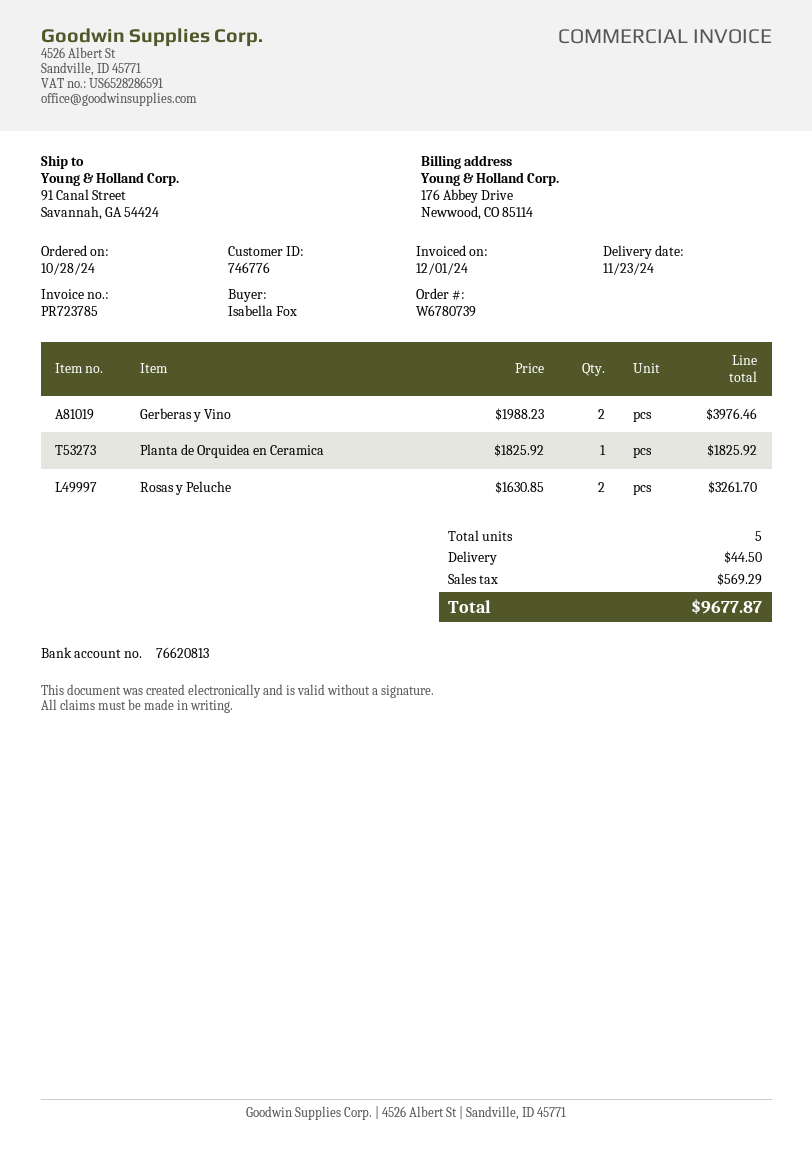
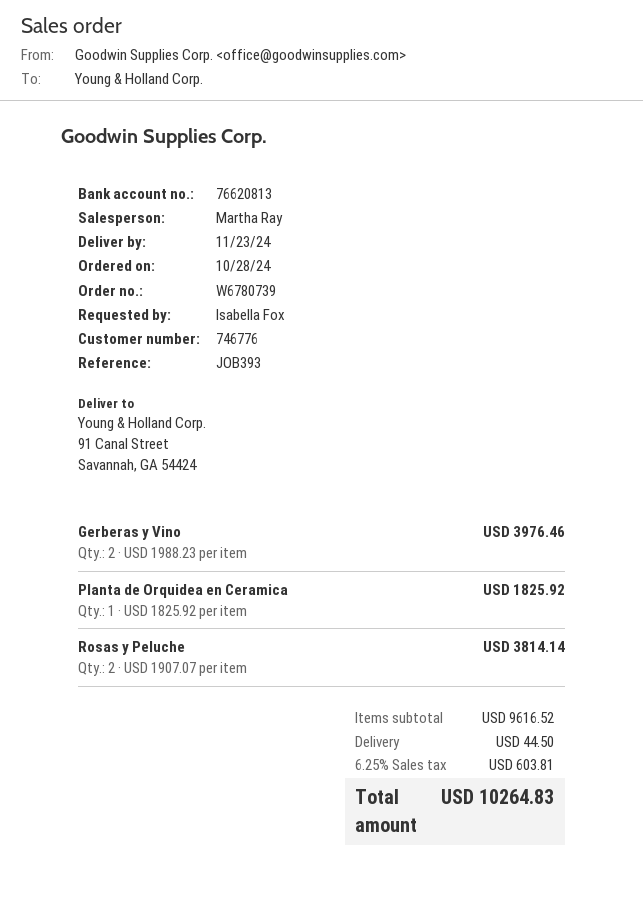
Rosas y Peluche: 2 x 1630.85 = 3261.70 -> 2 x 1907.07 = 3814.14
tax: 569.29 -> 603.81
total: 9677.87 -> 10264.83

